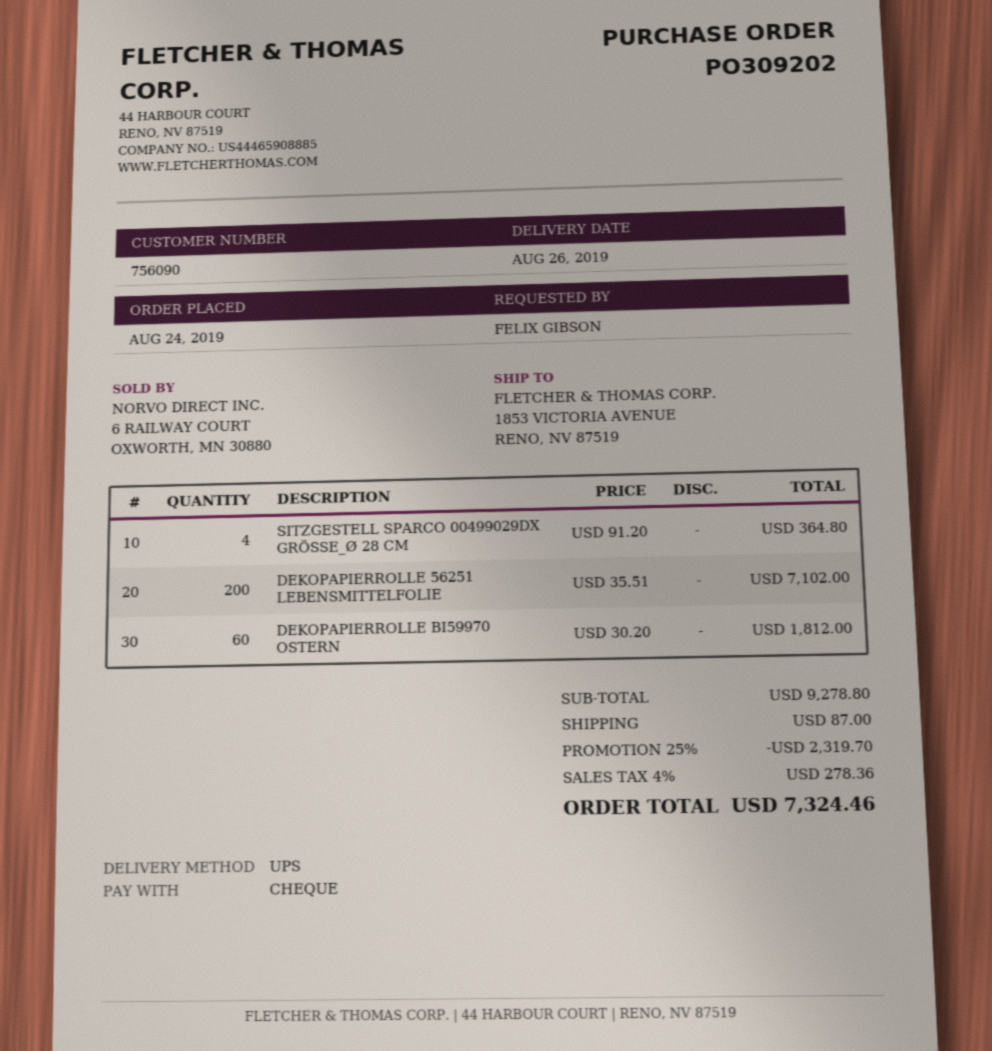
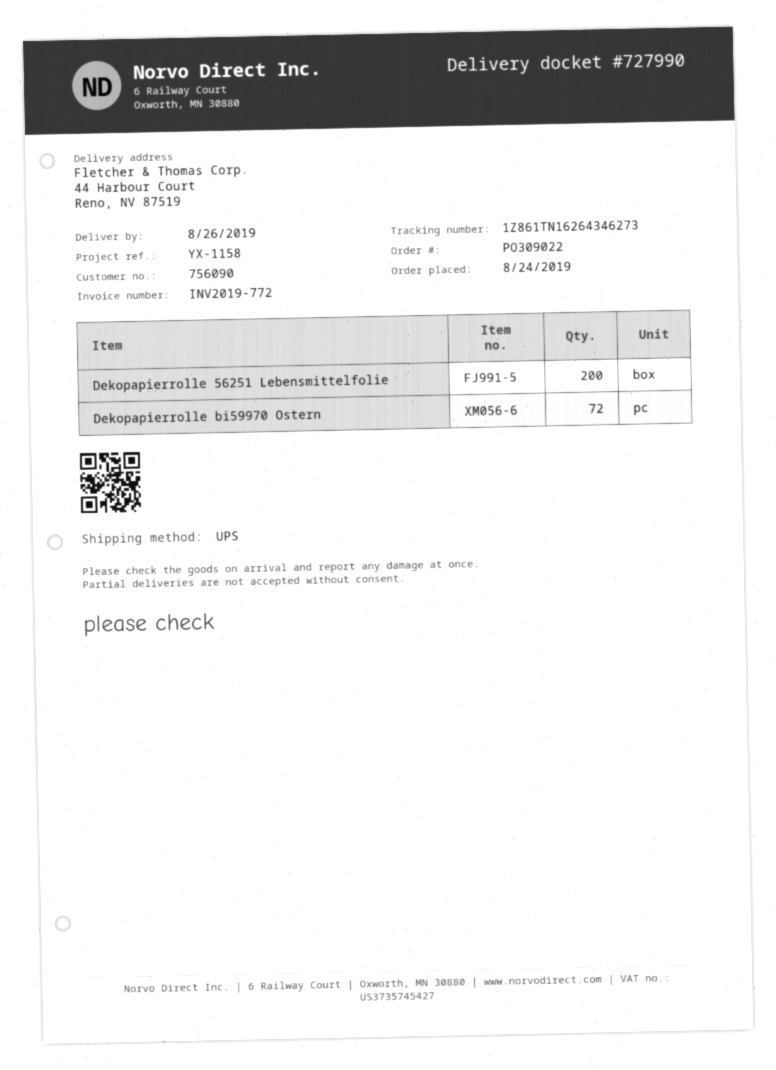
order number: PO309202 -> PO309022
ship to: 1853 VICTORIA AVENUE, RENO, NV 87519 -> 44 Harbour Court, Reno, NV 87519
SITZGESTELL SPARCO 00499029DX GRÖSSE_Ø 28 CM: 4 -> none
DEKOPAPIERROLLE BI59970 OSTERN: 60 -> 72

